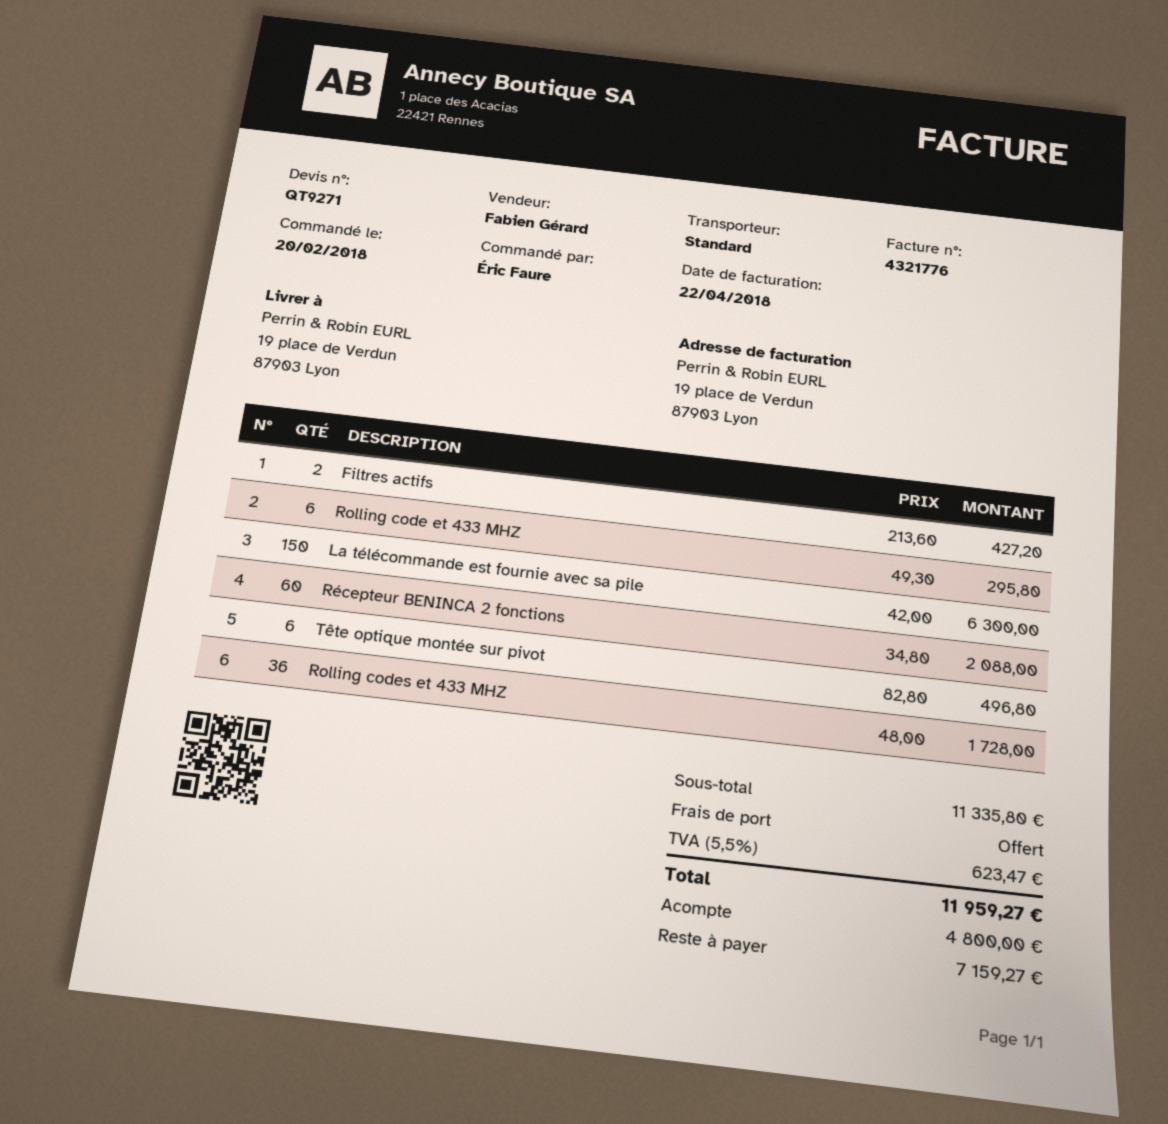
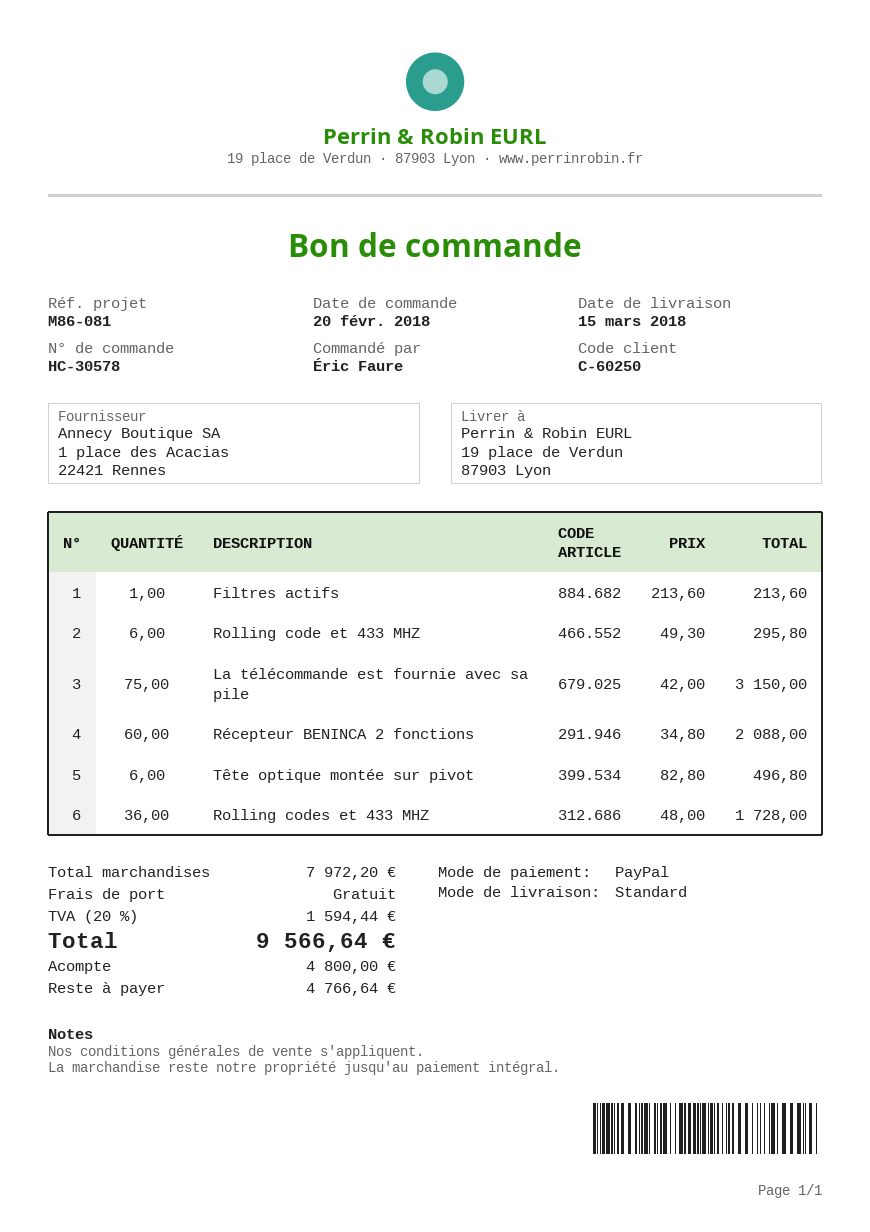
Filtres actifs: 2 x 213.60 = 427.20 -> 1 x 213.60 = 213.60
La télécommande est fournie avec sa pile: 150 x 42.00 = 6300.00 -> 75 x 42.00 = 3150.00
subtotal: 11335.80 -> 7972.20
tax: 5.5% = 623.47 -> 20% = 1594.44
total: 11959.27 -> 9566.64
balance: 7159.27 -> 4766.64

